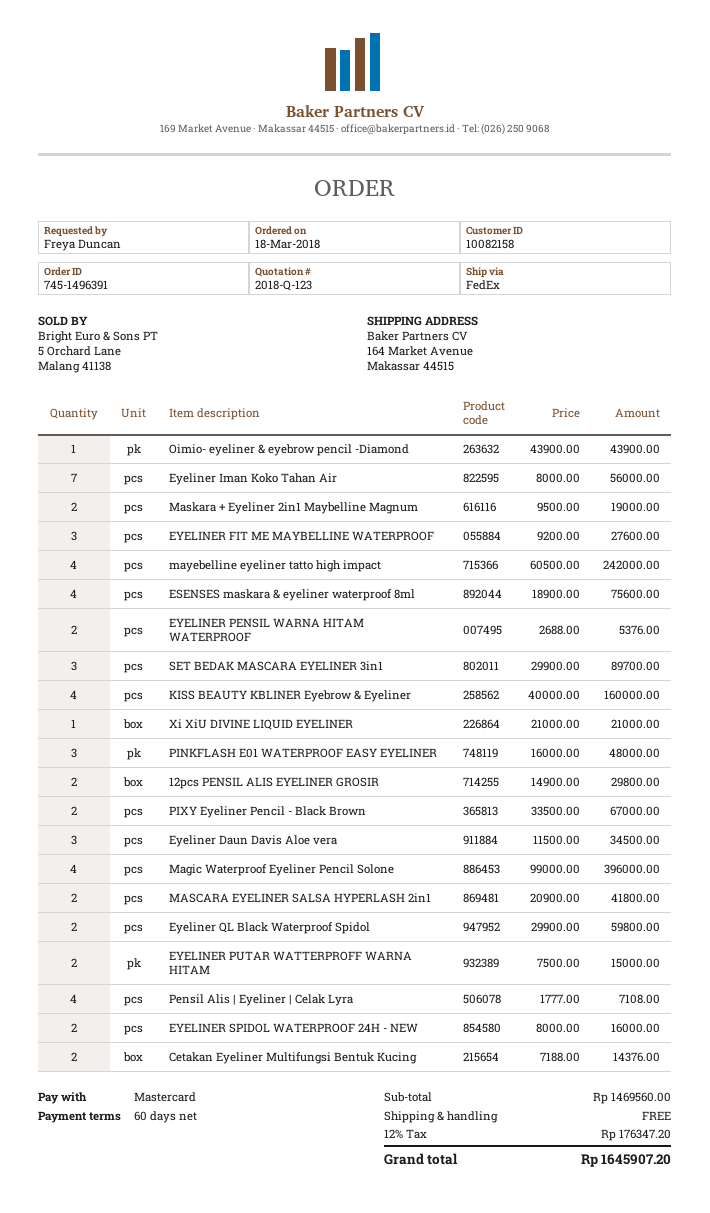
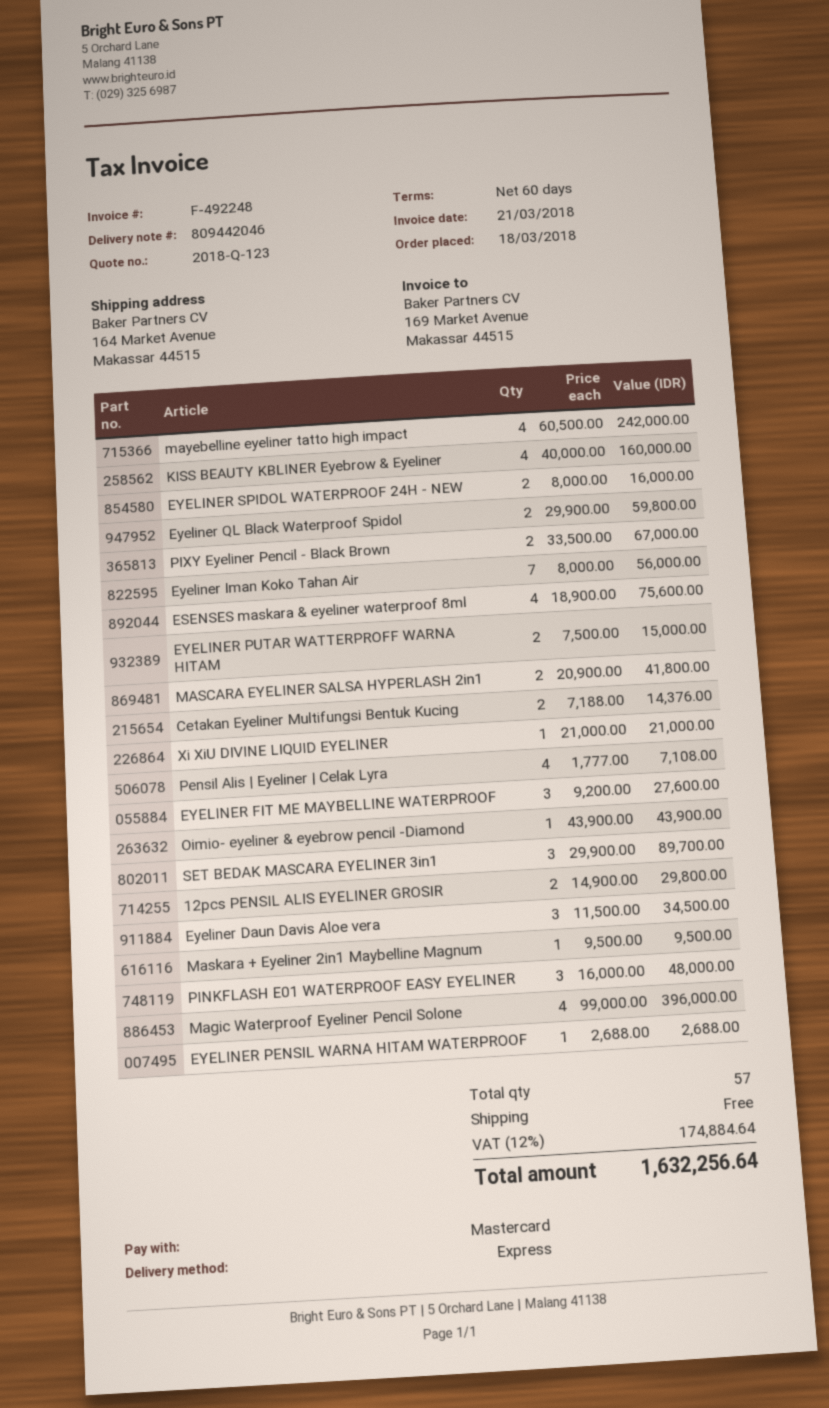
shipping method: FedEx -> express
Maskara + Eyeliner 2in1 Maybelline Magnum: 2 x 9500.00 = 19000.00 -> 1 x 9500.00 = 9500.00
EYELINER PENSIL WARNA HITAM WATERPROOF: 2 x 2688.00 = 5376.00 -> 1 x 2688.00 = 2688.00
tax: 12% = 176347.20 -> 12% = 174884.64
total: 1645907.20 -> 1632256.64

